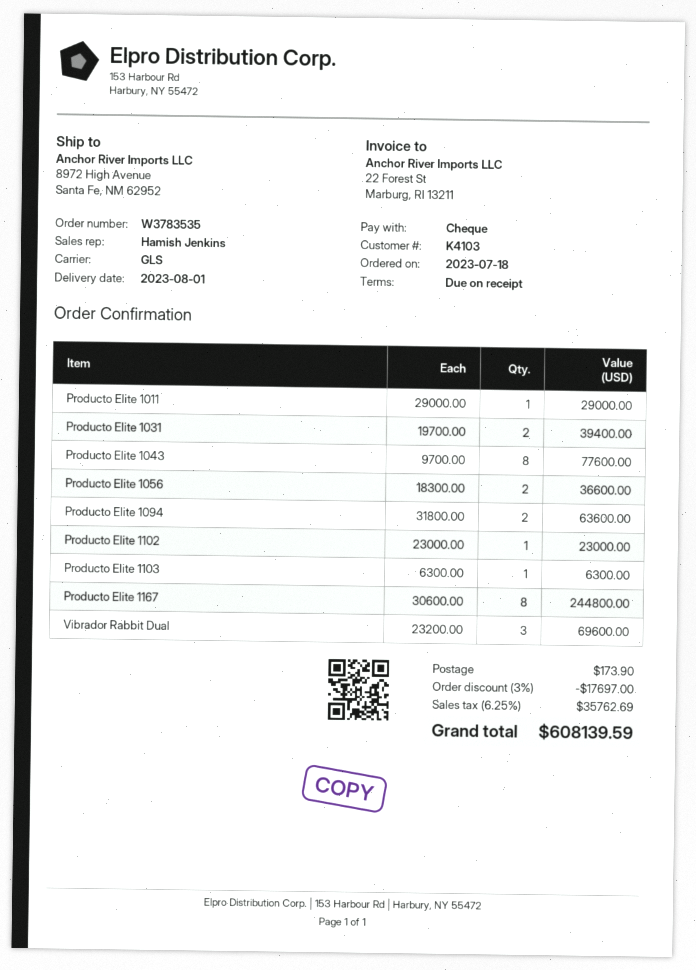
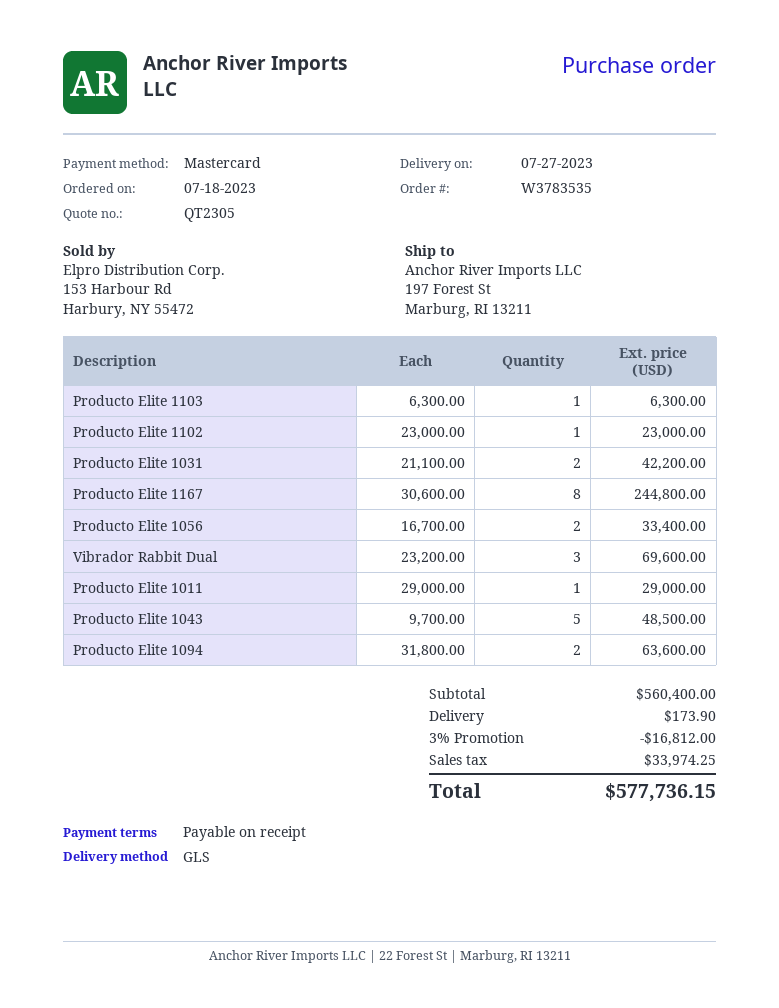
delivery date: 2023-08-01 -> 2023-07-27
payment method: cheque -> Mastercard
ship to: 8972 High Avenue, Santa Fe, NM 62952 -> 197 Forest St, Marburg, RI 13211
Producto Elite 1031: 2 x 19700.00 = 39400.00 -> 2 x 21100.00 = 42200.00
Producto Elite 1043: 8 x 9700.00 = 77600.00 -> 5 x 9700.00 = 48500.00
Producto Elite 1056: 2 x 18300.00 = 36600.00 -> 2 x 16700.00 = 33400.00
discount: 3% = 17697.00 -> 3% = 16812.00
tax: 35762.69 -> 33974.25
total: 608139.59 -> 577736.15

